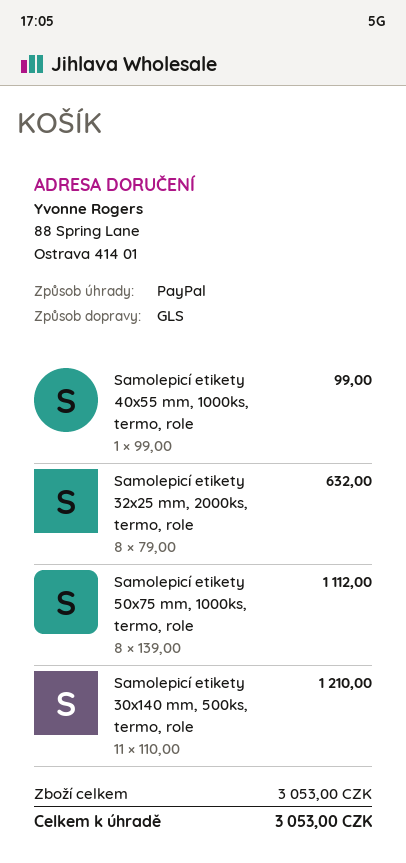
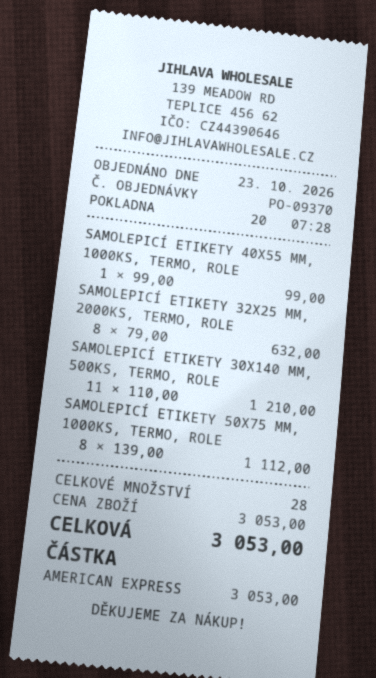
payment method: PayPal -> American Express

